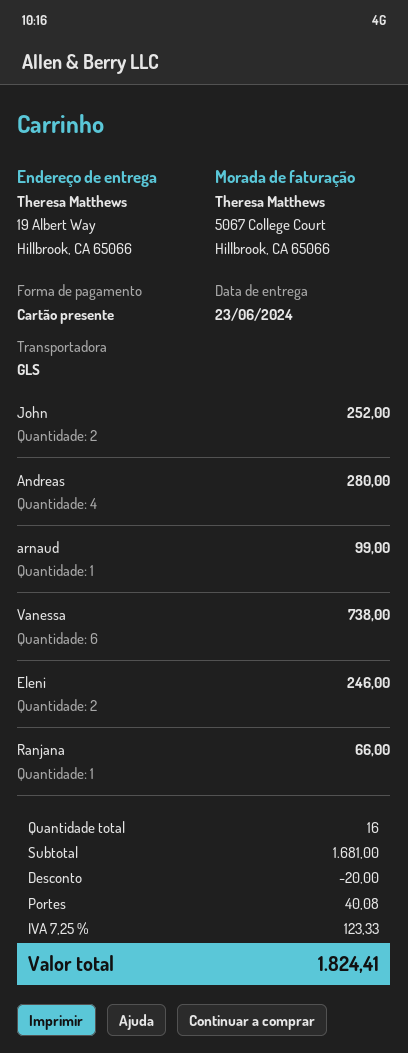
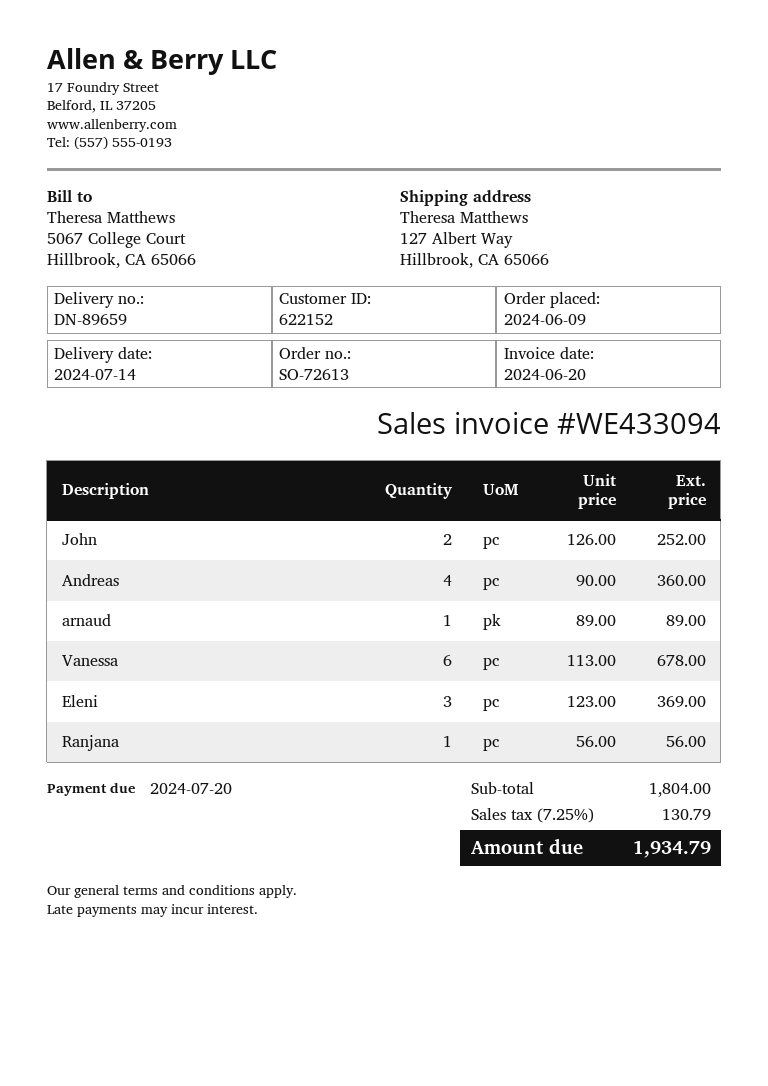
delivery date: 2024-06-23 -> 2024-07-14
ship to: 19 Albert Way, Hillbrook, CA 65066 -> 127 Albert Way, Hillbrook, CA 65066
Andreas: 4 for 280.00 -> 4 for 360.00
arnaud: 1 for 99.00 -> 1 for 89.00
Vanessa: 6 for 738.00 -> 6 for 678.00
Eleni: 2 for 246.00 -> 3 for 369.00
Ranjana: 1 for 66.00 -> 1 for 56.00
subtotal: 1681.00 -> 1804.00
discount: 20.00 -> none
shipping: 40.08 -> none
tax: 7.25% = 123.33 -> 7.25% = 130.79
total: 1824.41 -> 1934.79

